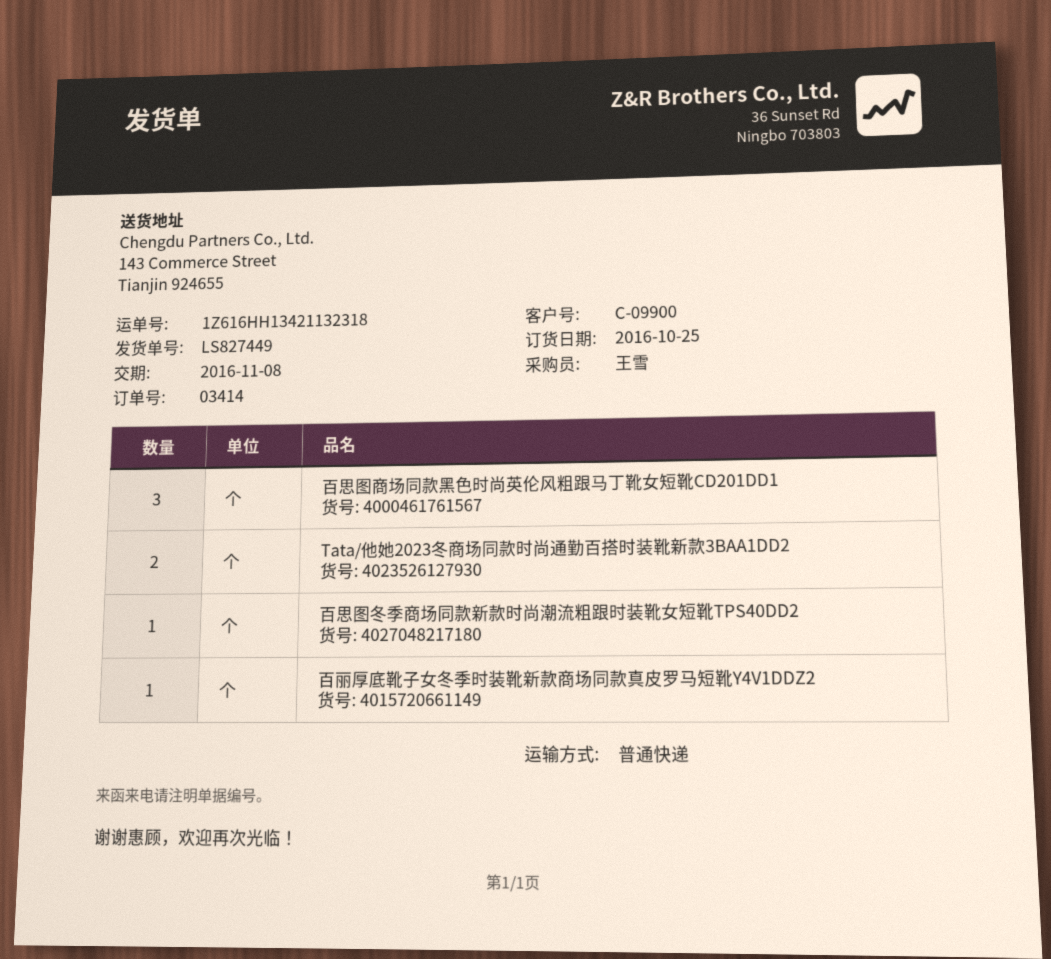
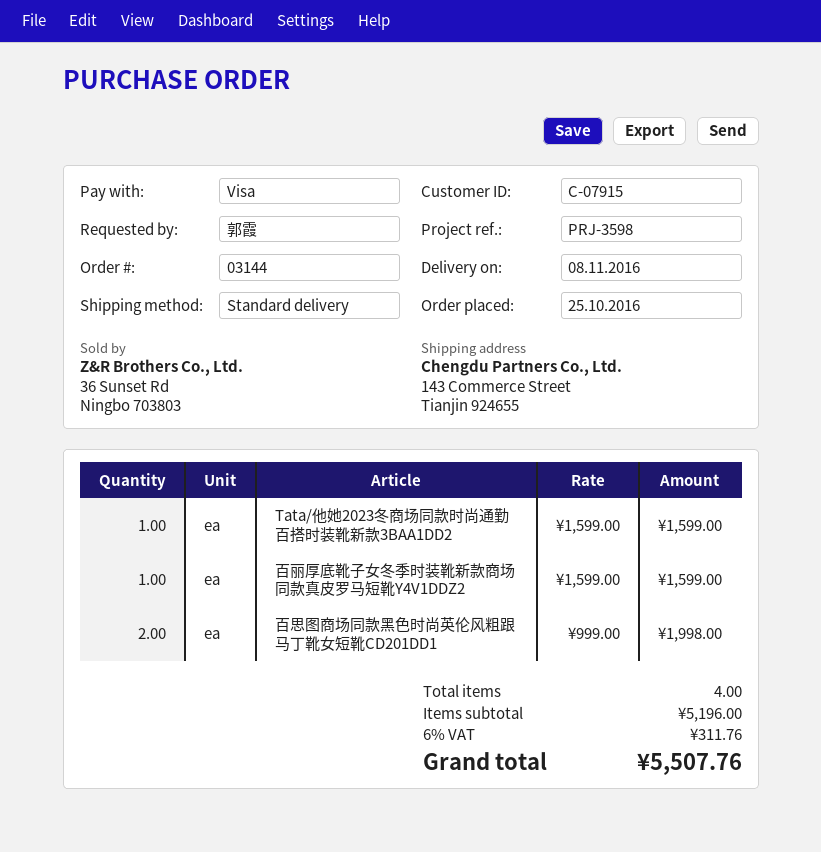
order number: 03414 -> 03144
customer number: C-09900 -> C-07915
ordered by: 王雪 -> 郭霞
百思图商场同款黑色时尚英伦风粗跟马丁靴女短靴CD201DD1: 3 -> 2
Tata/他她2023冬商场同款时尚通勤百搭时装靴新款3BAA1DD2: 2 -> 1
百思图冬季商场同款新款时尚潮流粗跟时装靴女短靴TPS40DD2: 1 -> none

